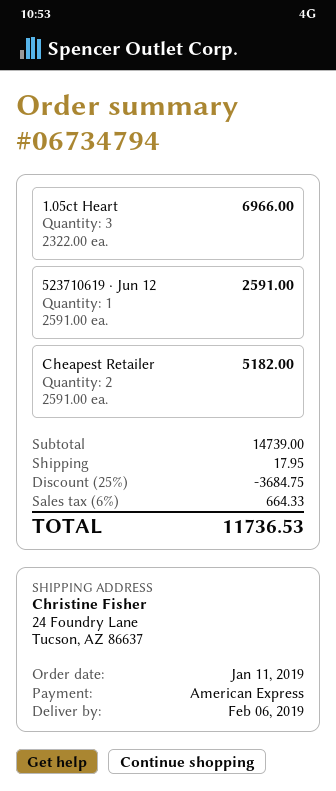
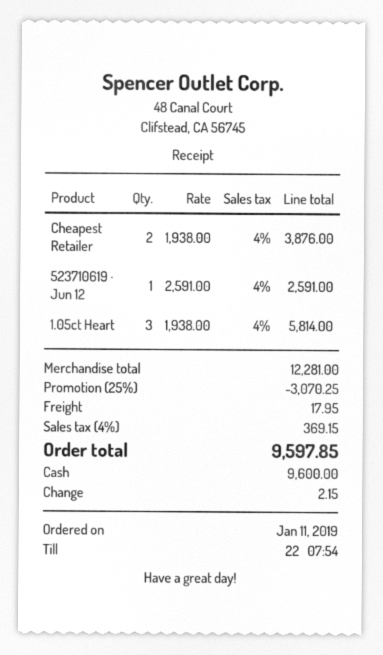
payment method: American Express -> cash
1.05ct Heart: 3 x 2322.00 = 6966.00 -> 3 x 1938.00 = 5814.00
Cheapest Retailer: 2 x 2591.00 = 5182.00 -> 2 x 1938.00 = 3876.00
subtotal: 14739.00 -> 12281.00
discount: 25% = 3684.75 -> 25% = 3070.25
tax: 6% = 664.33 -> 4% = 369.15
total: 11736.53 -> 9597.85

